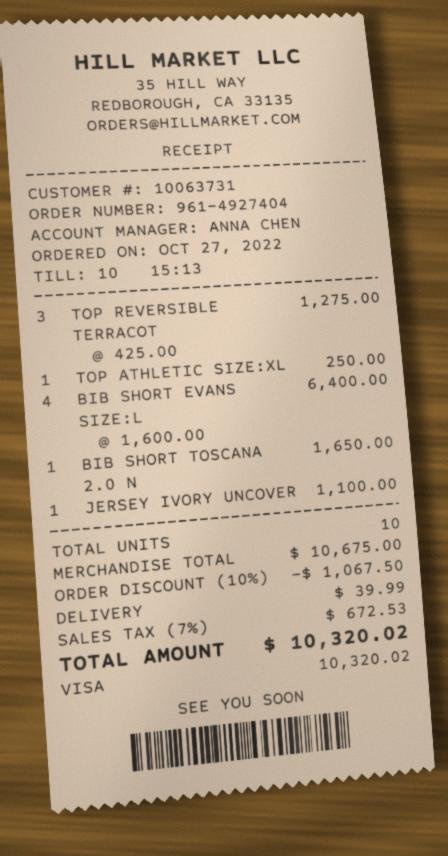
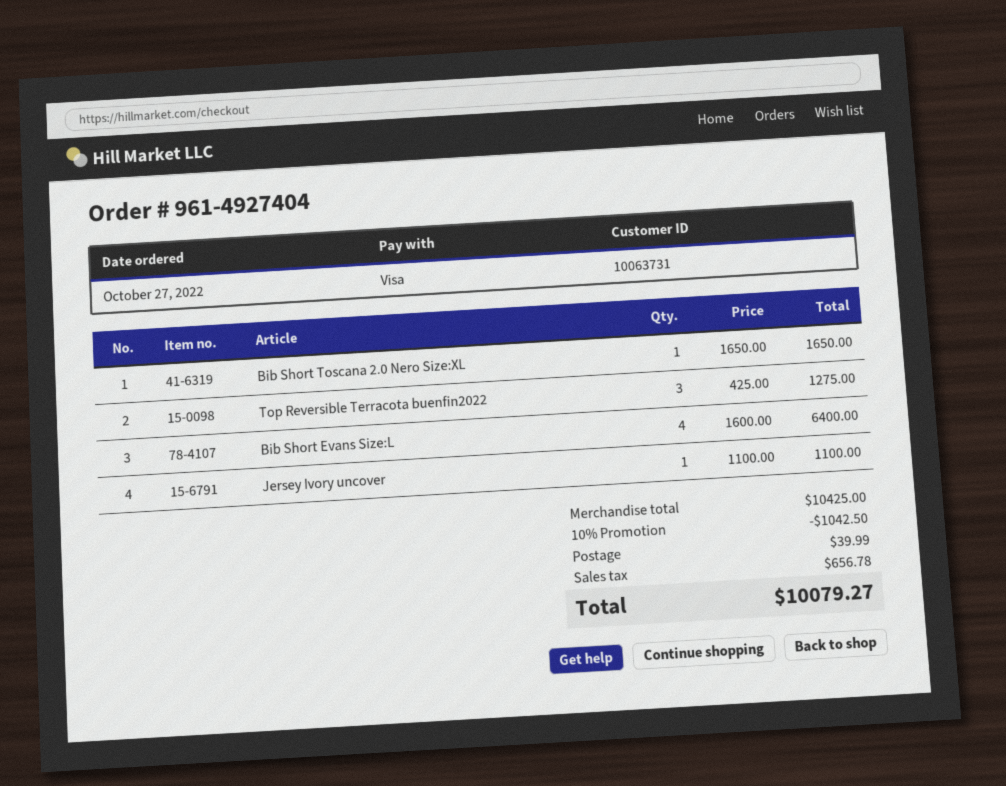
TOP ATHLETIC SIZE:XL: 1 x 250.00 = 250.00 -> none
subtotal: 10675.00 -> 10425.00
discount: 10% = 1067.50 -> 10% = 1042.50
tax: 672.53 -> 656.78
total: 10320.02 -> 10079.27

